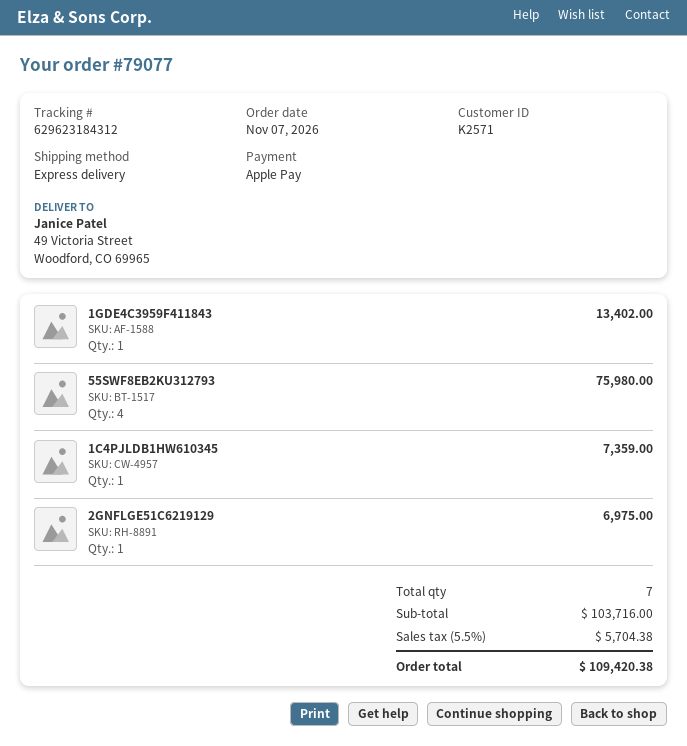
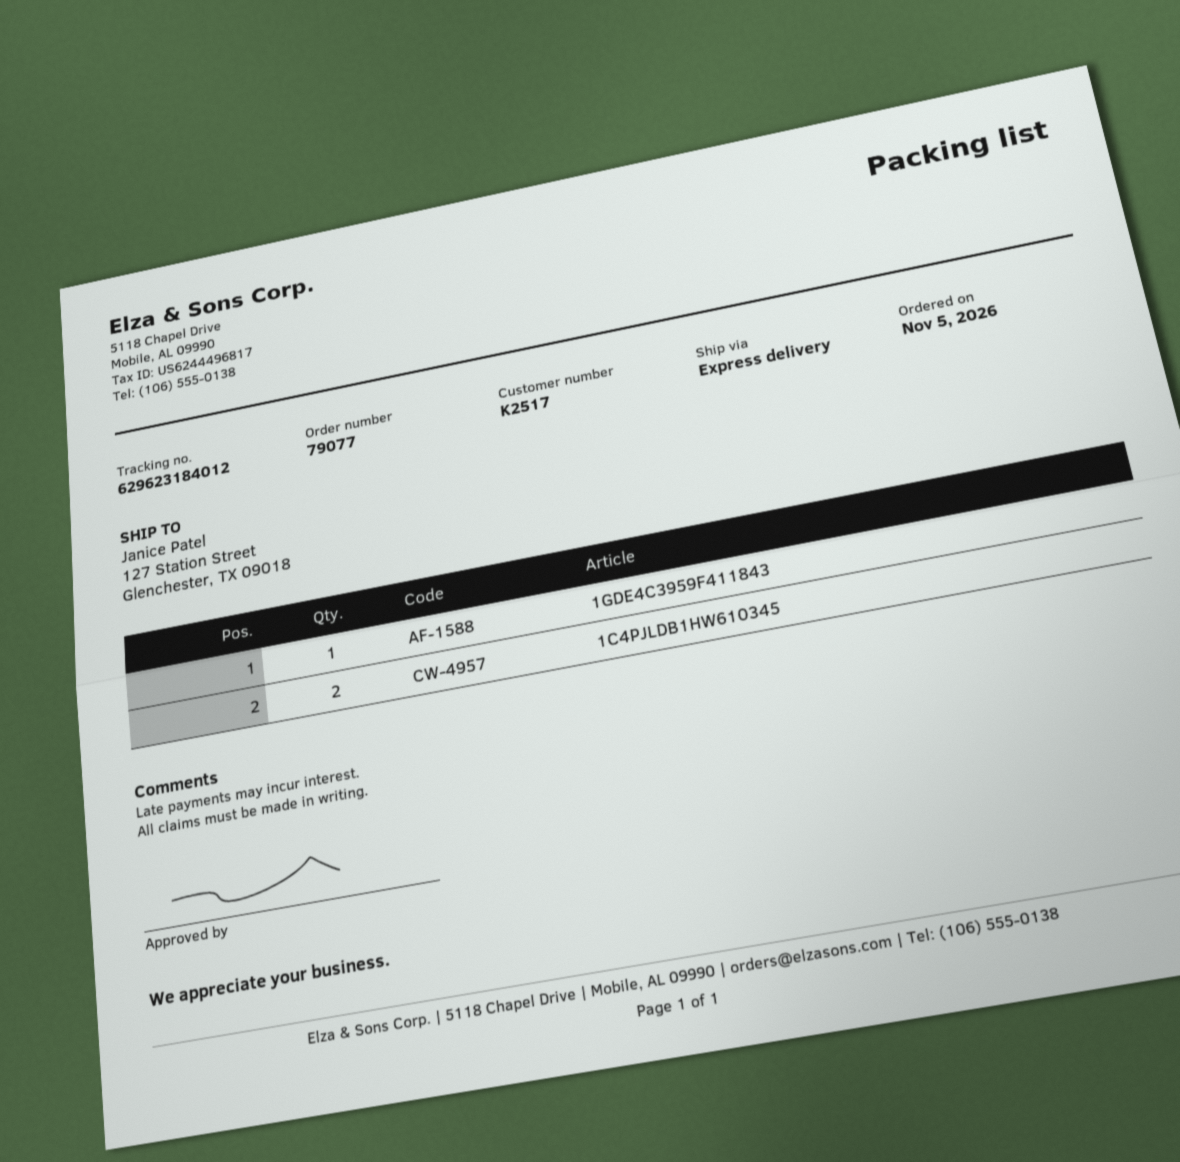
order date: 2026-11-07 -> 2026-11-05
customer number: K2571 -> K2517
tracking number: 629623184312 -> 629623184012
ship to: 49 Victoria Street, Woodford, CO 69965 -> 127 Station Street, Glenchester, TX 09018
55SWF8EB2KU312793: 4 -> none
1C4PJLDB1HW610345: 1 -> 2
2GNFLGE51C6219129: 1 -> none

